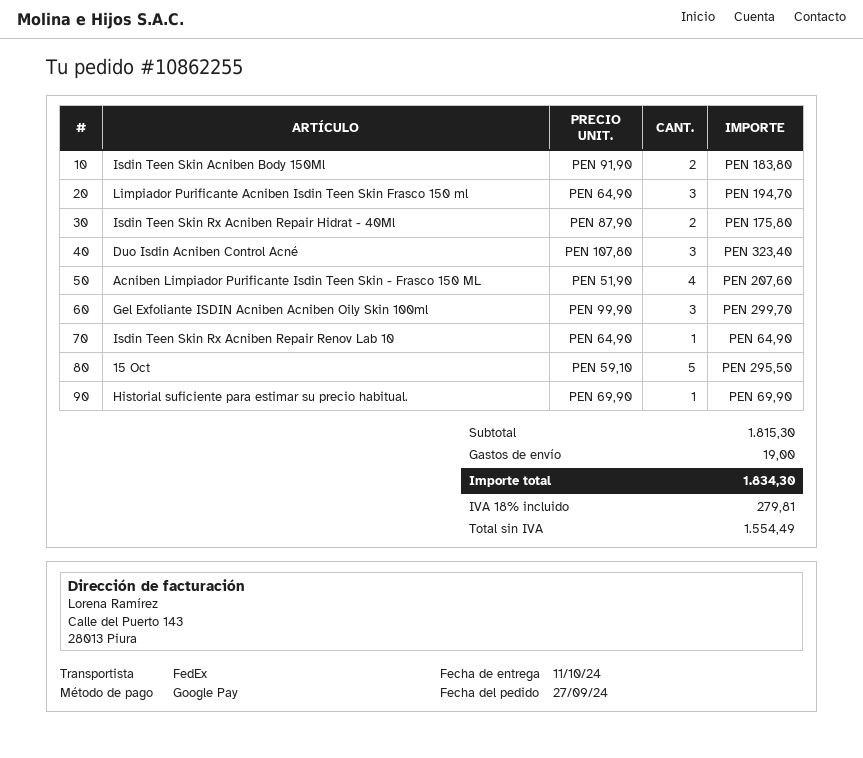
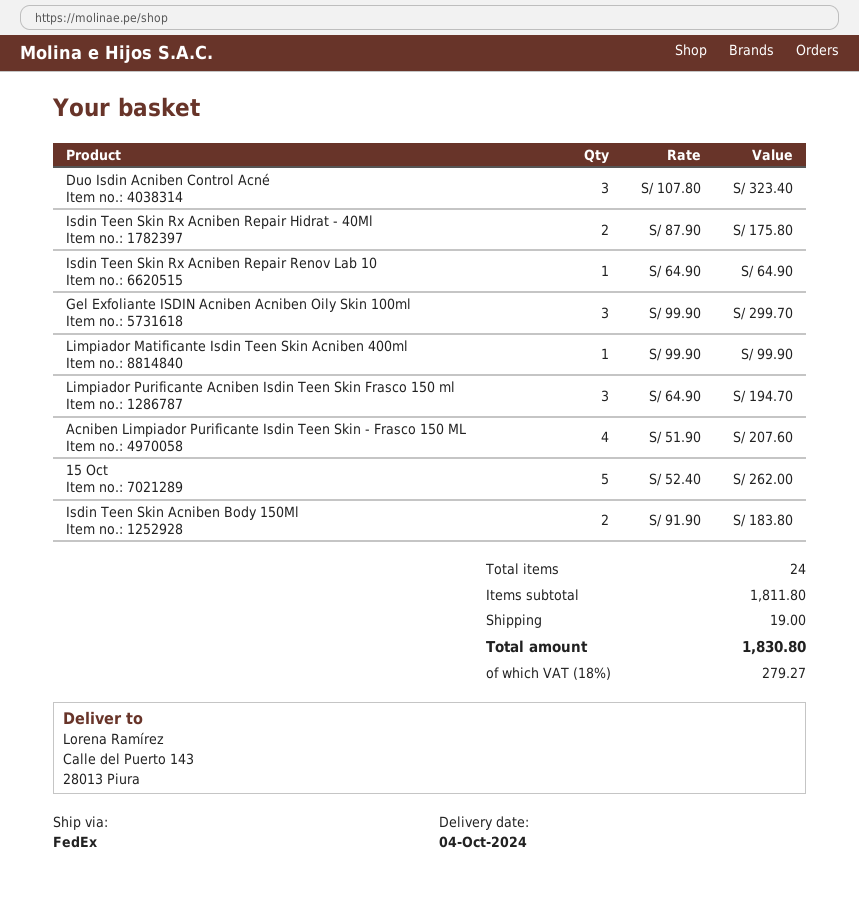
delivery date: 2024-10-11 -> 2024-10-04
15 Oct: 5 x 59.10 = 295.50 -> 5 x 52.40 = 262.00
Historial suficiente para estimar su precio habitual.: 1 x 69.90 = 69.90 -> none
Limpiador Matificante Isdin Teen Skin Acniben 400ml: none -> 1 x 99.90 = 99.90
subtotal: 1815.30 -> 1811.80
tax: 18% = 279.81 -> 18% = 279.27
total: 1834.30 -> 1830.80

